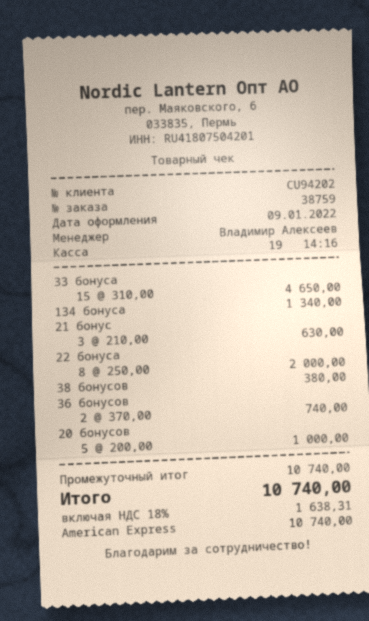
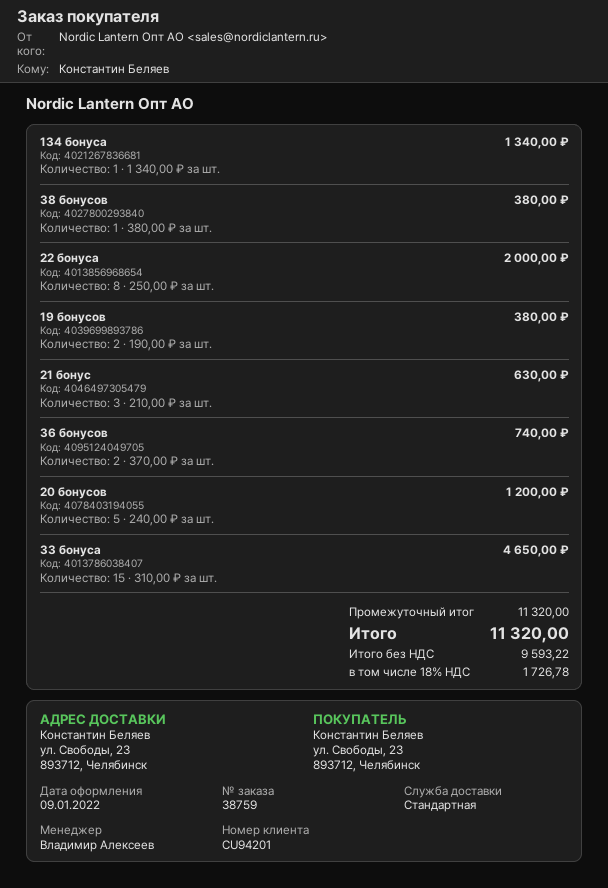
customer number: CU94202 -> CU94201
20 бонусов: 5 x 200.00 = 1000.00 -> 5 x 240.00 = 1200.00
19 бонусов: none -> 2 x 190.00 = 380.00
subtotal: 10740.00 -> 11320.00
tax: 18% = 1638.31 -> 18% = 1726.78
total: 10740.00 -> 11320.00

